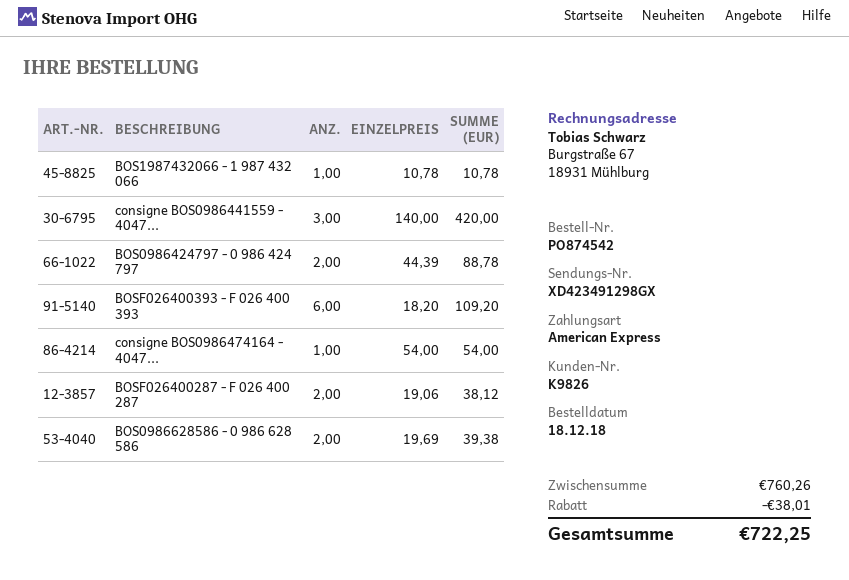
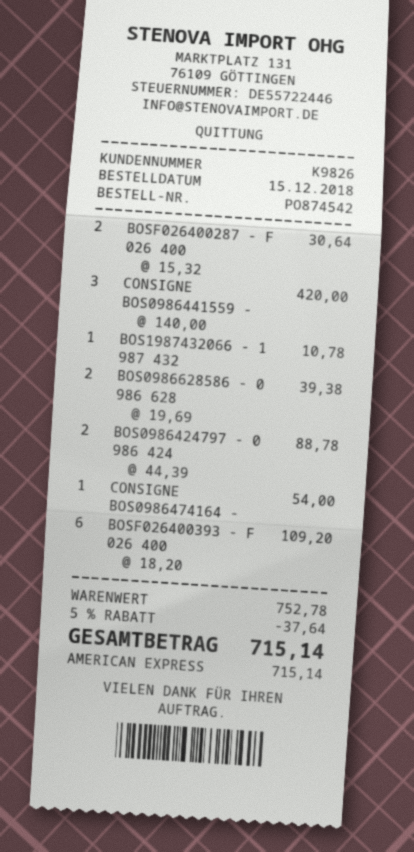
order date: 2018-12-18 -> 2018-12-15
BOSF026400287 - F 026 400 287: 2 x 19.06 = 38.12 -> 2 x 15.32 = 30.64
subtotal: 760.26 -> 752.78
discount: 38.01 -> 37.64
total: 722.25 -> 715.14

